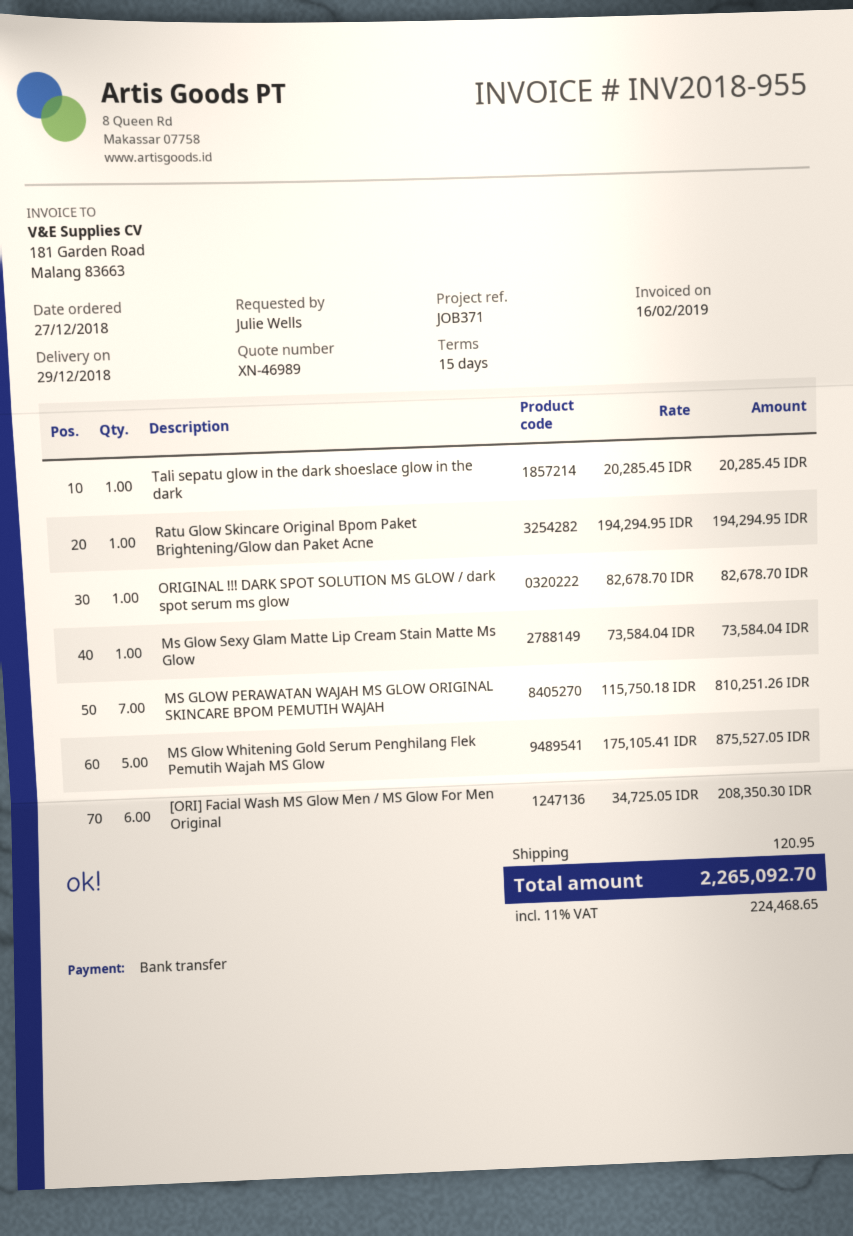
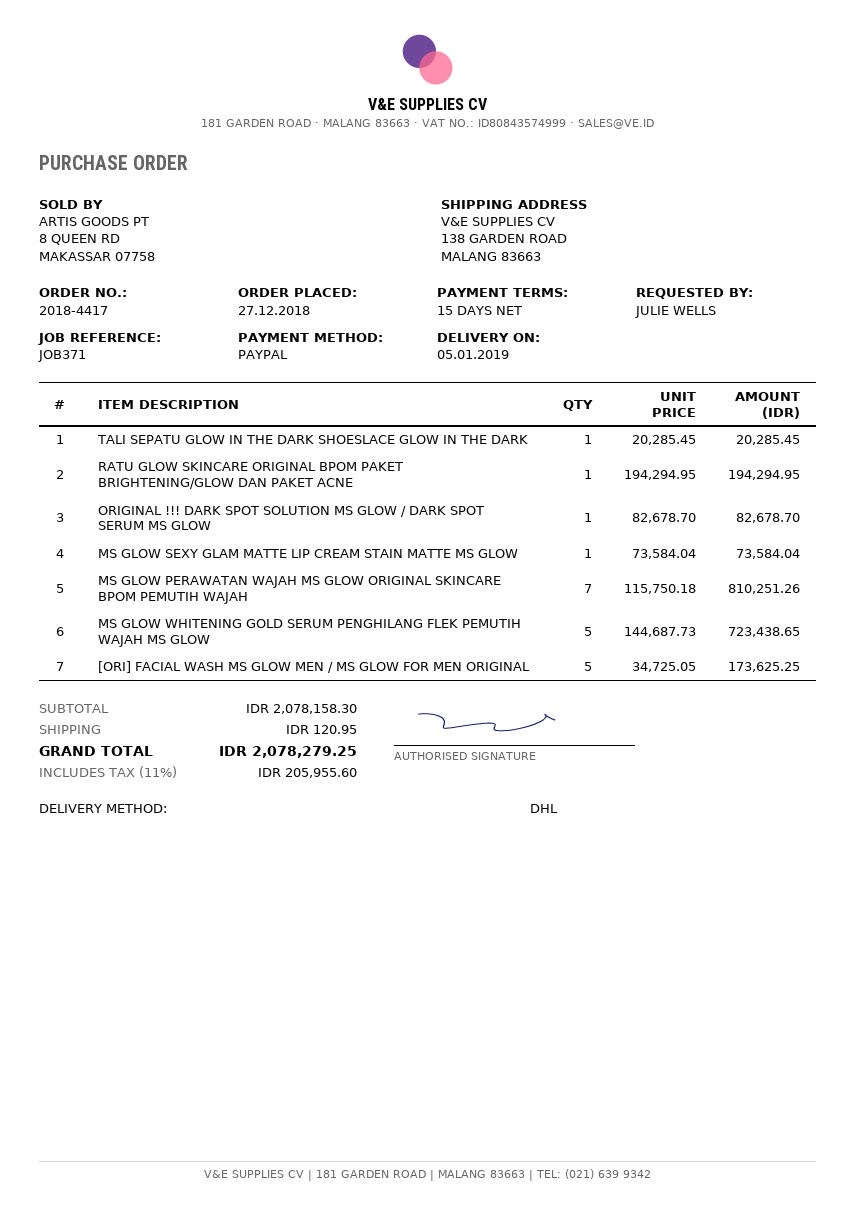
delivery date: 2018-12-29 -> 2019-01-05
payment method: bank transfer -> PayPal
MS Glow Whitening Gold Serum Penghilang Flek Pemutih Wajah MS Glow: 5 x 175105.41 = 875527.05 -> 5 x 144687.73 = 723438.65
[ORI] Facial Wash MS Glow Men / MS Glow For Men Original: 6 x 34725.05 = 208350.30 -> 5 x 34725.05 = 173625.25
tax: 11% = 224468.65 -> 11% = 205955.60
total: 2265092.70 -> 2078279.25

